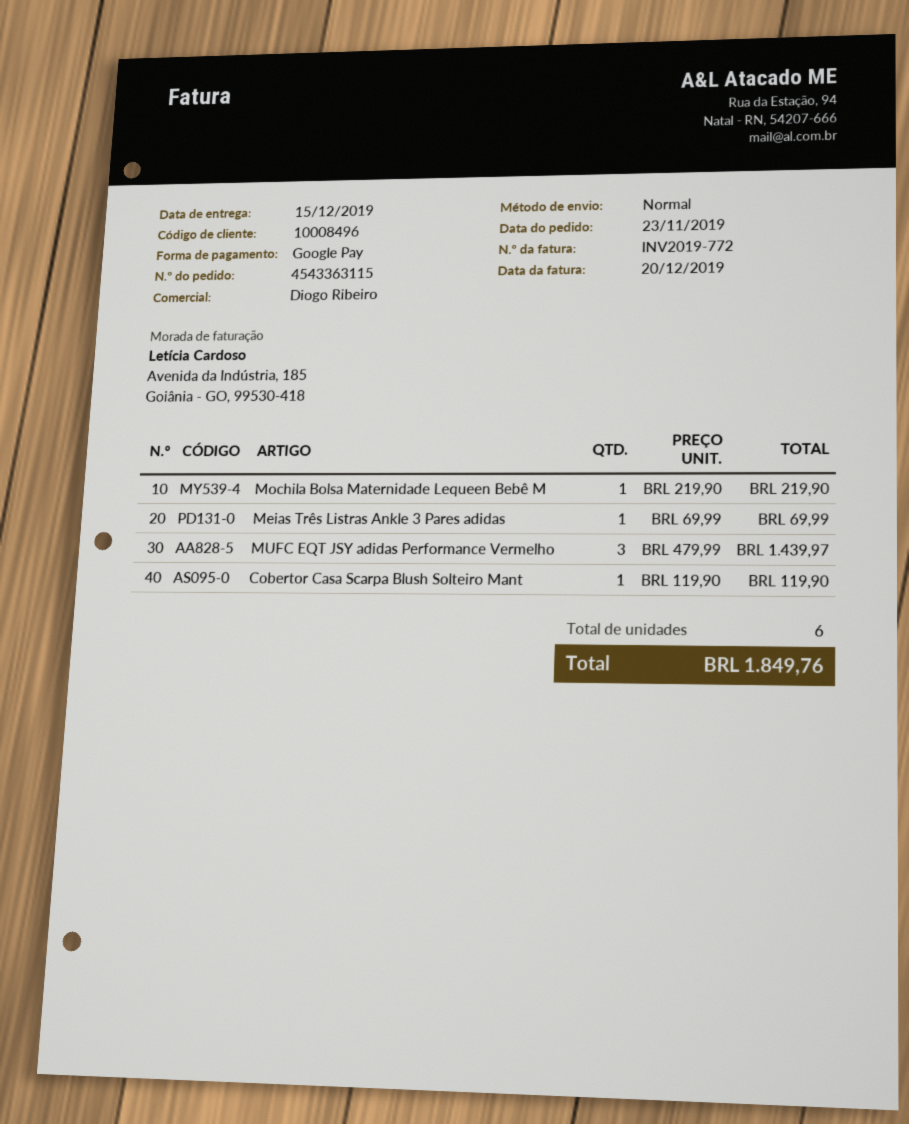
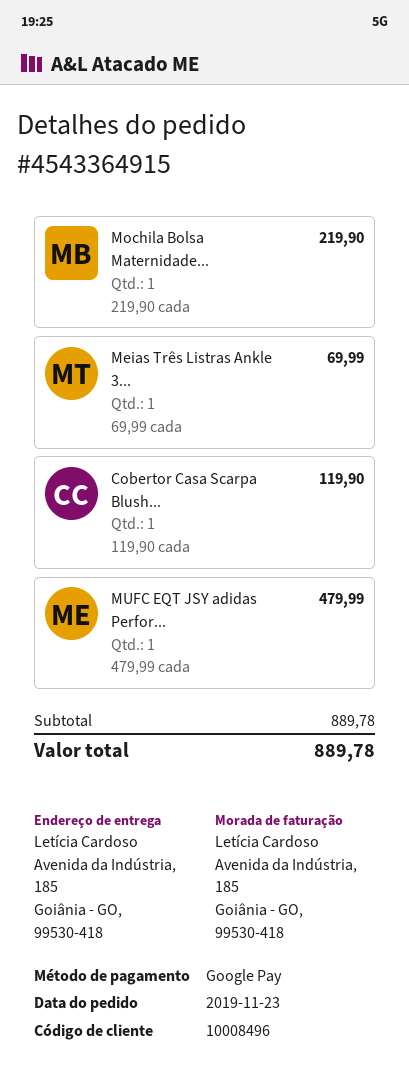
order number: 4543363115 -> 4543364915
MUFC EQT JSY adidas Performance Vermelho: 3 x 479.99 = 1439.97 -> 1 x 479.99 = 479.99
total: 1849.76 -> 889.78

